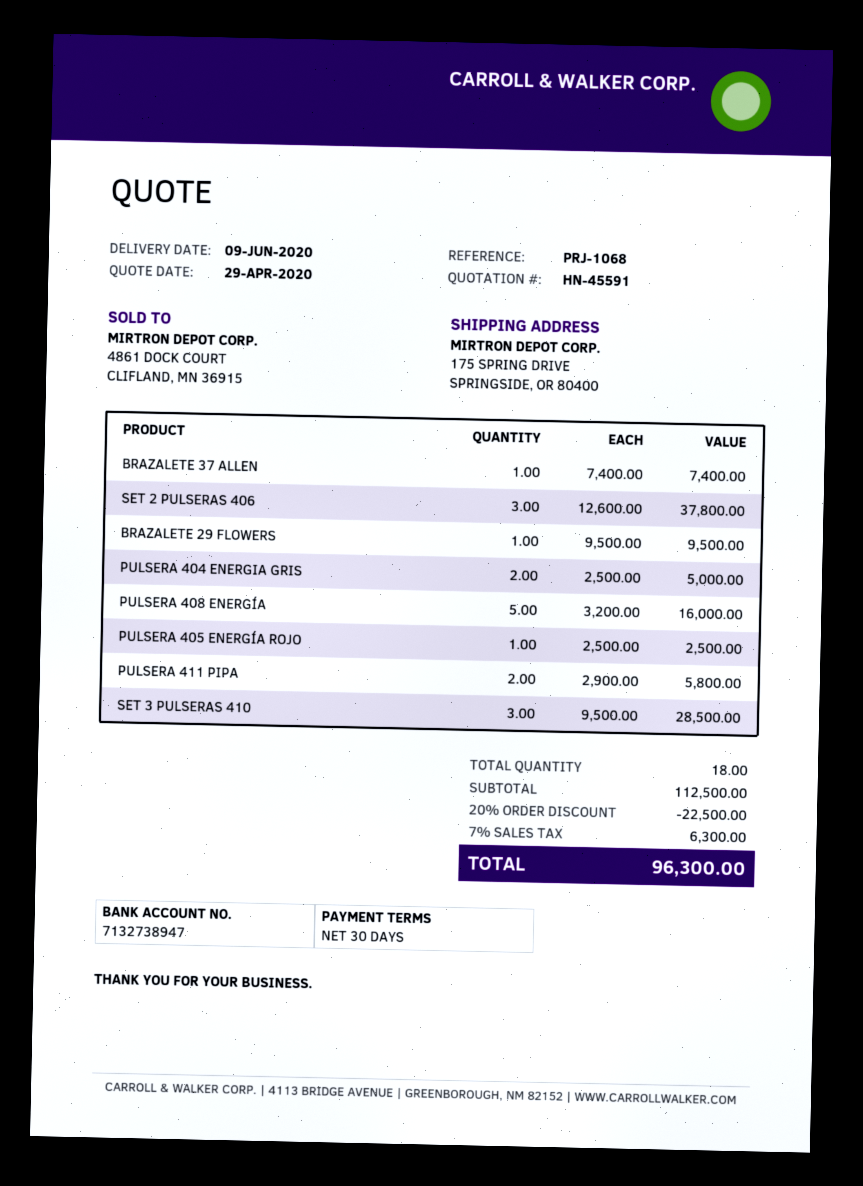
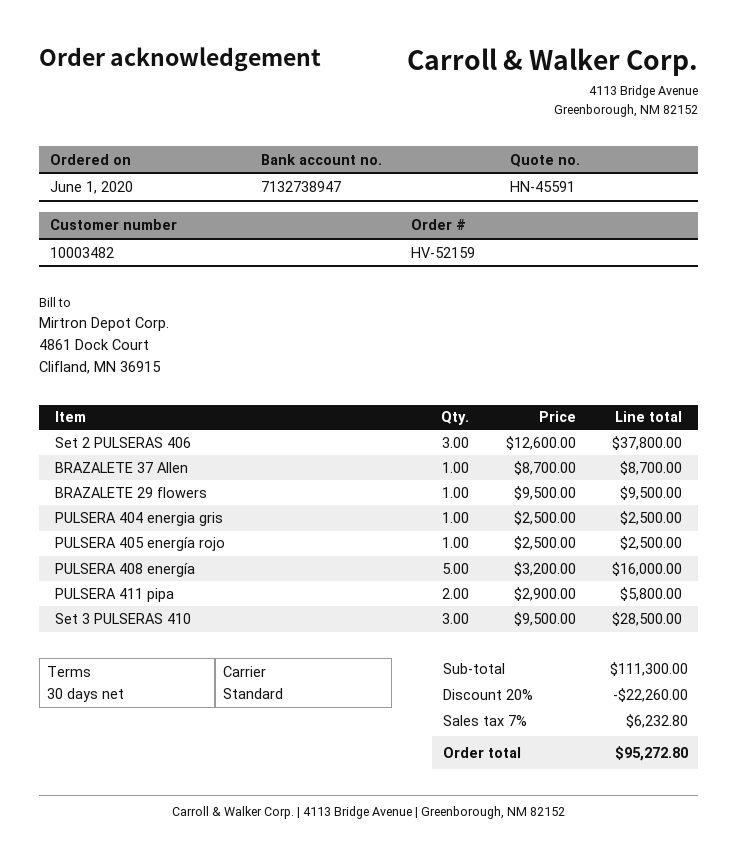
BRAZALETE 37 ALLEN: 1 x 7400.00 = 7400.00 -> 1 x 8700.00 = 8700.00
PULSERA 404 ENERGIA GRIS: 2 x 2500.00 = 5000.00 -> 1 x 2500.00 = 2500.00
subtotal: 112500.00 -> 111300.00
discount: 20% = 22500.00 -> 20% = 22260.00
tax: 7% = 6300.00 -> 7% = 6232.80
total: 96300.00 -> 95272.80

